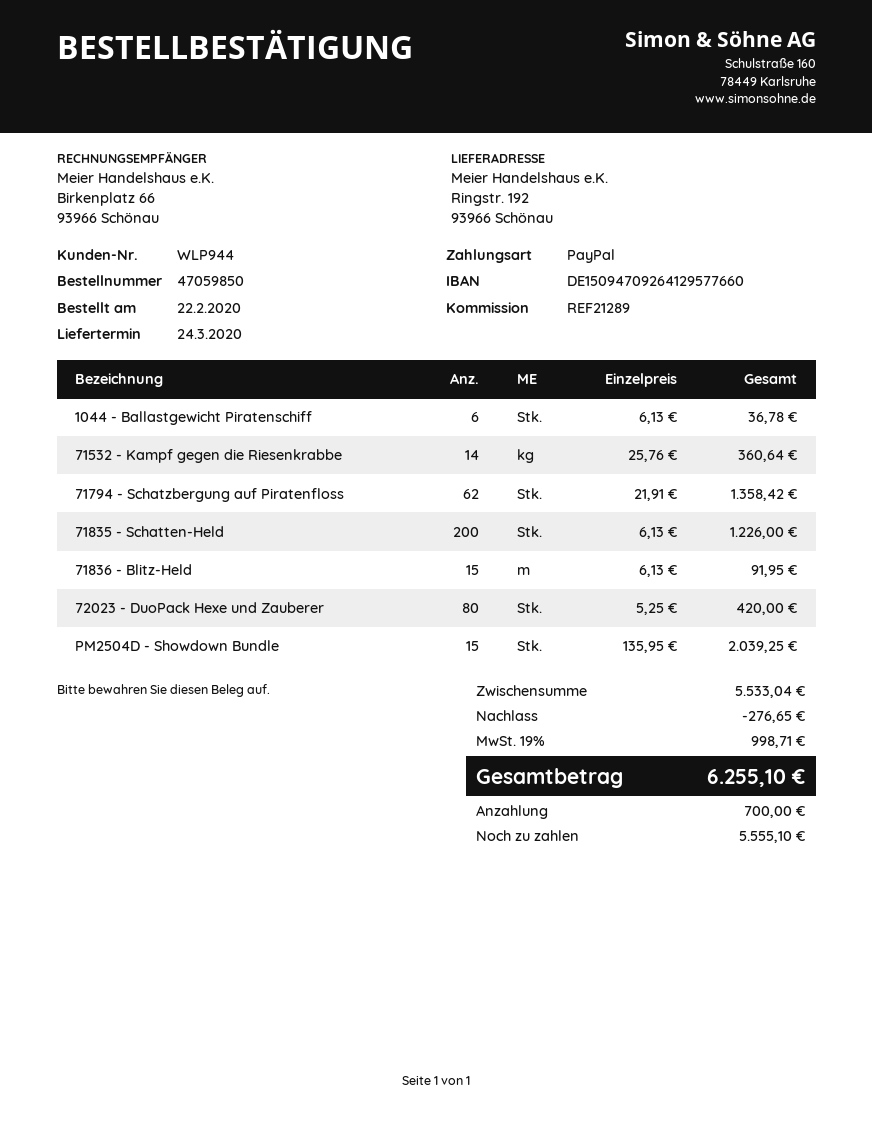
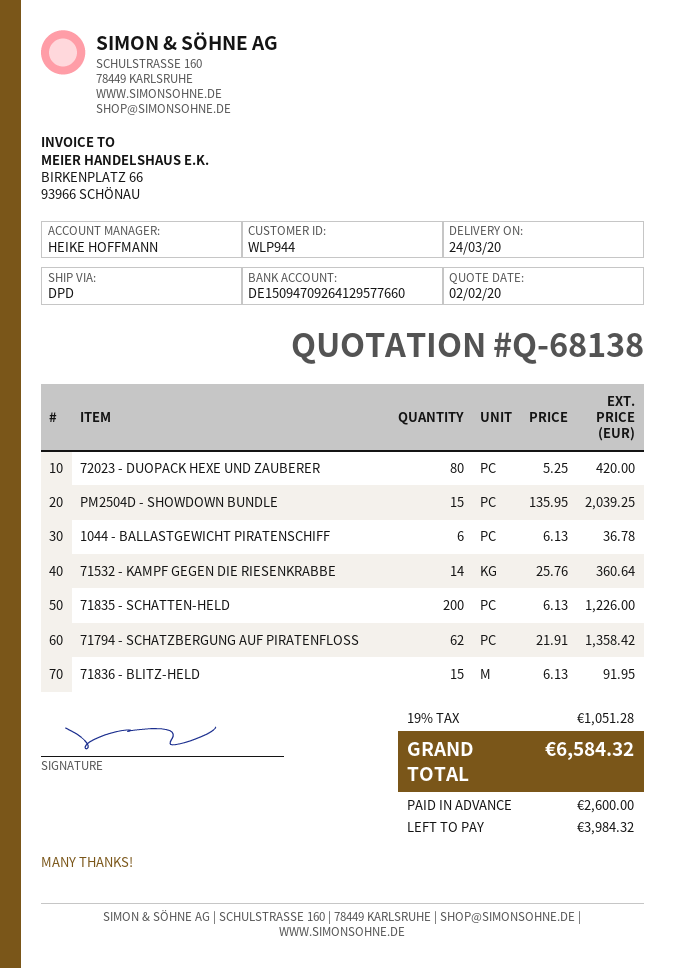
discount: 276.65 -> none
tax: 19% = 998.71 -> 19% = 1051.28
total: 6255.10 -> 6584.32
deposit: 700.00 -> 2600.00
balance: 5555.10 -> 3984.32

